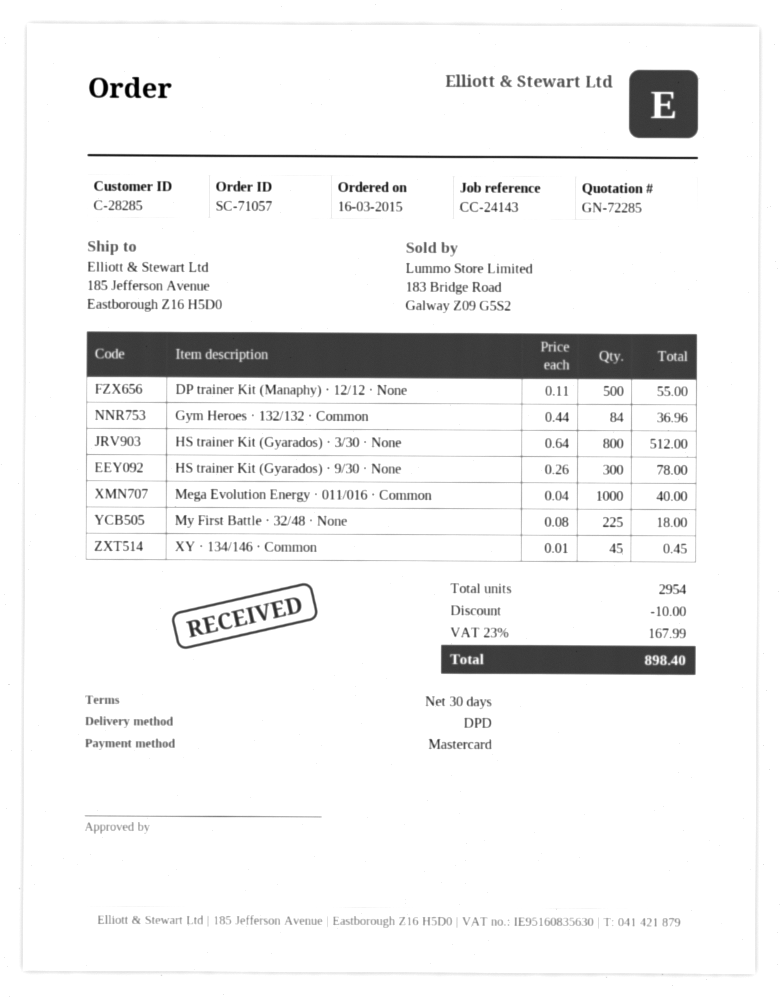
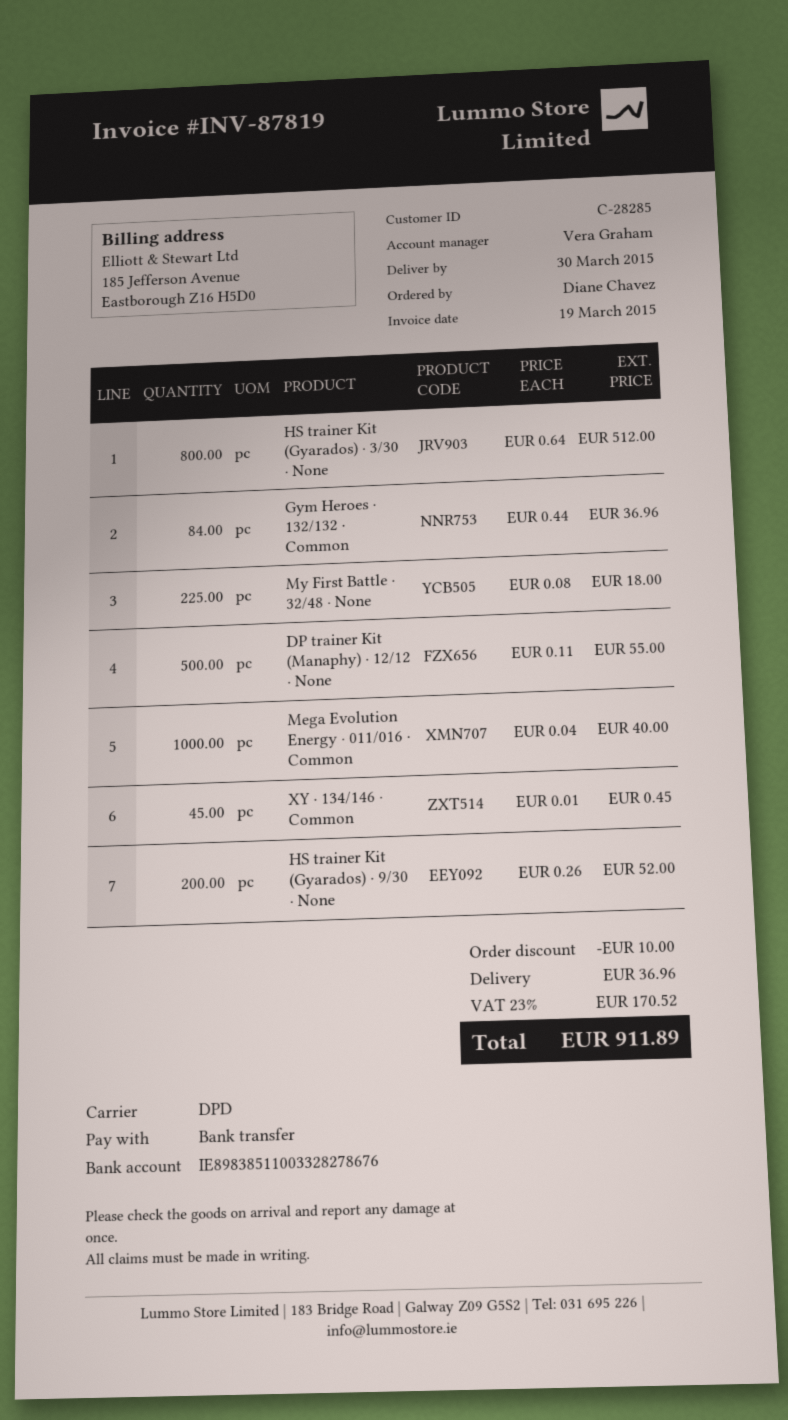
payment method: Mastercard -> bank transfer
HS trainer Kit (Gyarados) · 9/30 · None: 300 x 0.26 = 78.00 -> 200 x 0.26 = 52.00
shipping: none -> 36.96
tax: 23% = 167.99 -> 23% = 170.52
total: 898.40 -> 911.89

